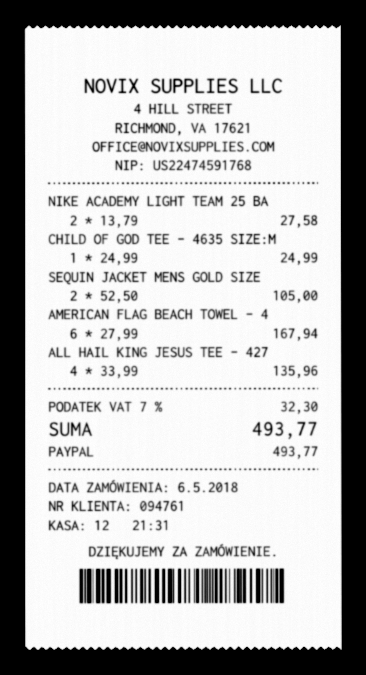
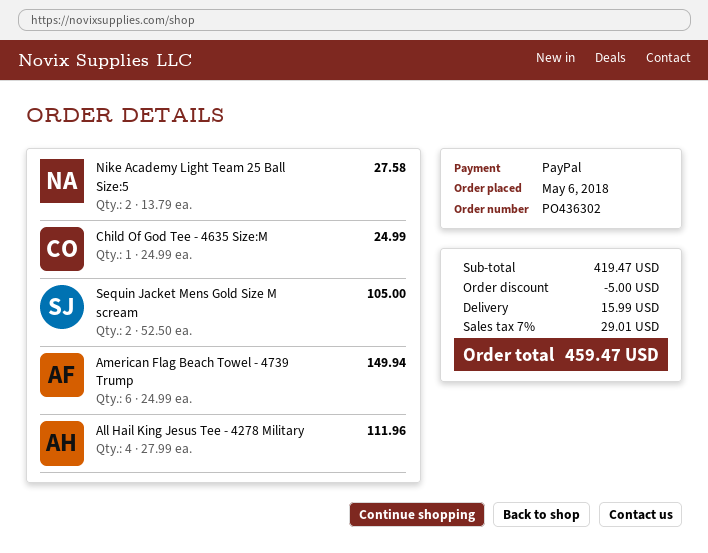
AMERICAN FLAG BEACH TOWEL - 4: 6 x 27.99 = 167.94 -> 6 x 24.99 = 149.94
ALL HAIL KING JESUS TEE - 427: 4 x 33.99 = 135.96 -> 4 x 27.99 = 111.96
discount: none -> 5.00
shipping: none -> 15.99
tax: 7% = 32.30 -> 7% = 29.01
total: 493.77 -> 459.47

